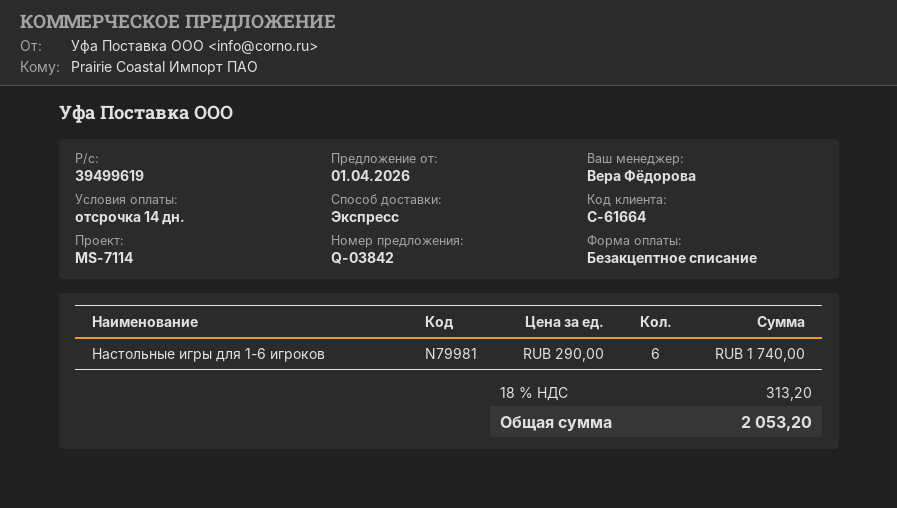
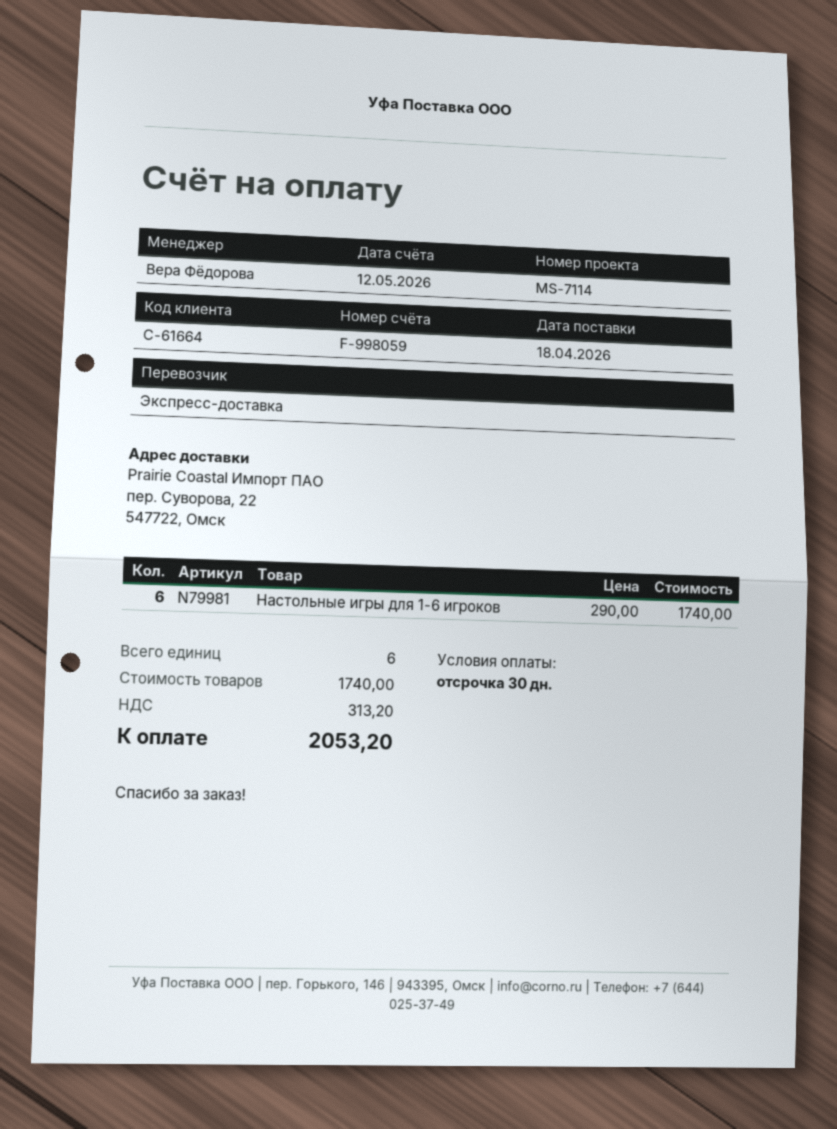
payment terms: 14 days -> 30 days

